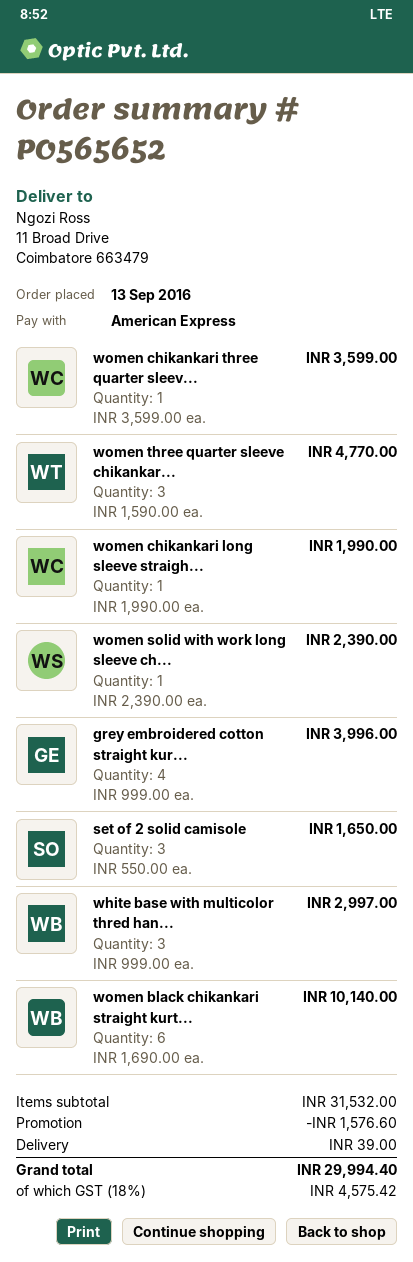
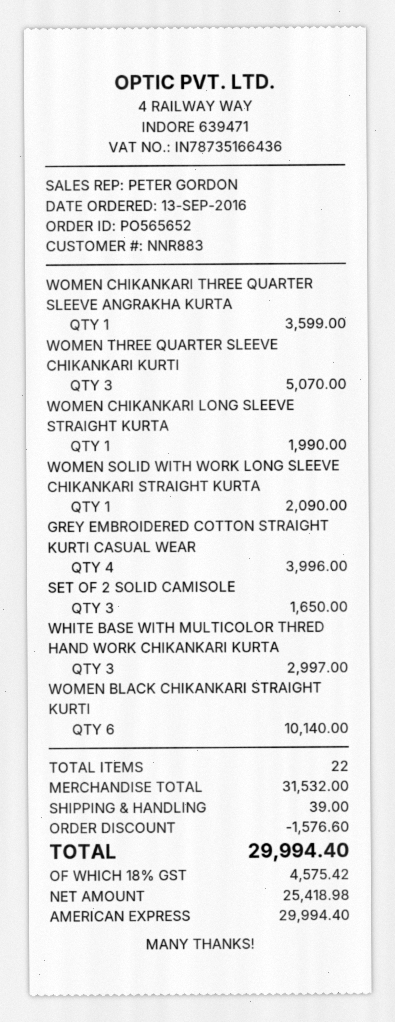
women three quarter sleeve chikankar...: 3 for 4770.00 -> 3 for 5070.00
women solid with work long sleeve ch...: 1 for 2390.00 -> 1 for 2090.00

